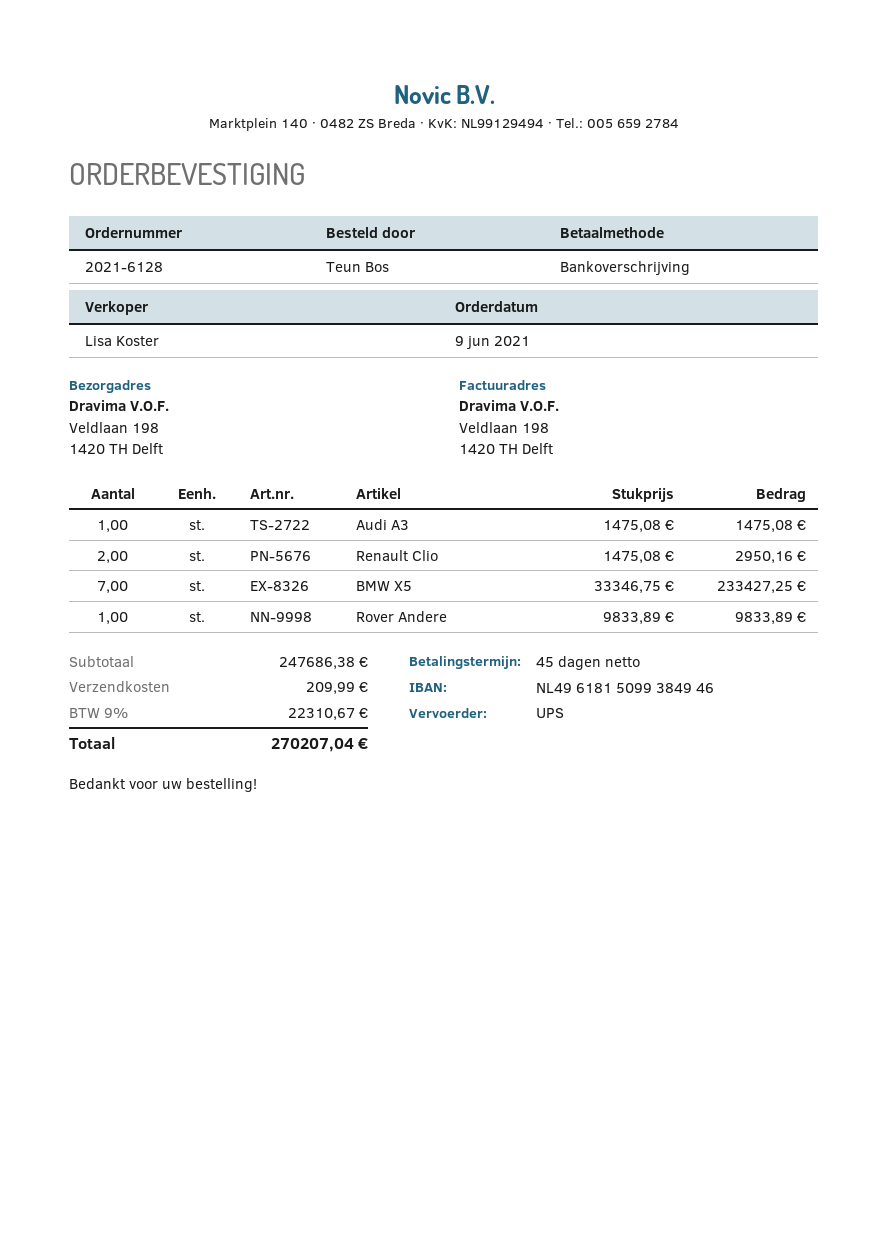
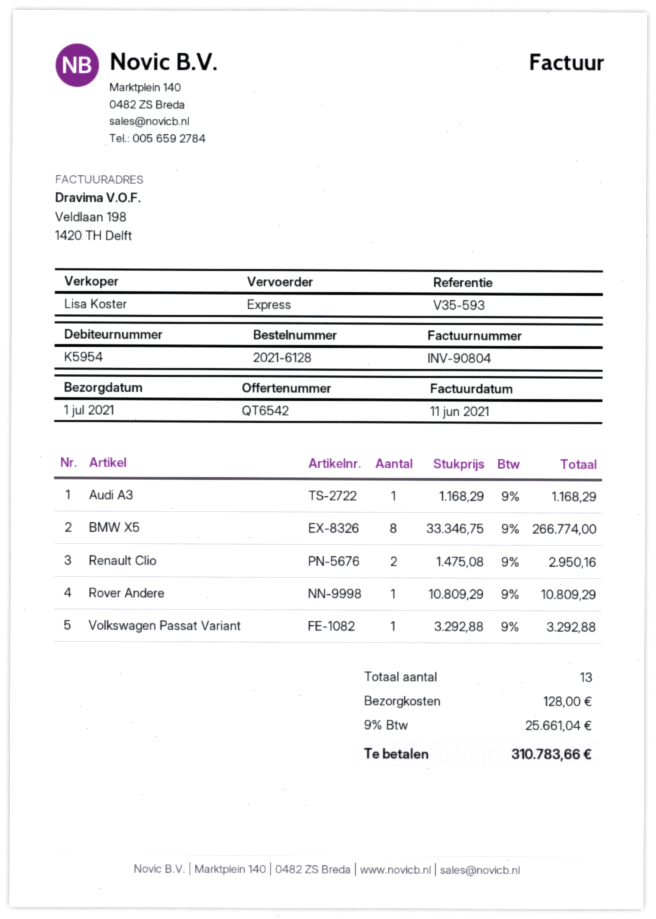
shipping method: UPS -> express
Audi A3: 1 x 1475.08 = 1475.08 -> 1 x 1168.29 = 1168.29
BMW X5: 7 x 33346.75 = 233427.25 -> 8 x 33346.75 = 266774.00
Rover Andere: 1 x 9833.89 = 9833.89 -> 1 x 10809.29 = 10809.29
Volkswagen Passat Variant: none -> 1 x 3292.88 = 3292.88
shipping: 209.99 -> 128.00
tax: 9% = 22310.67 -> 9% = 25661.04
total: 270207.04 -> 310783.66

